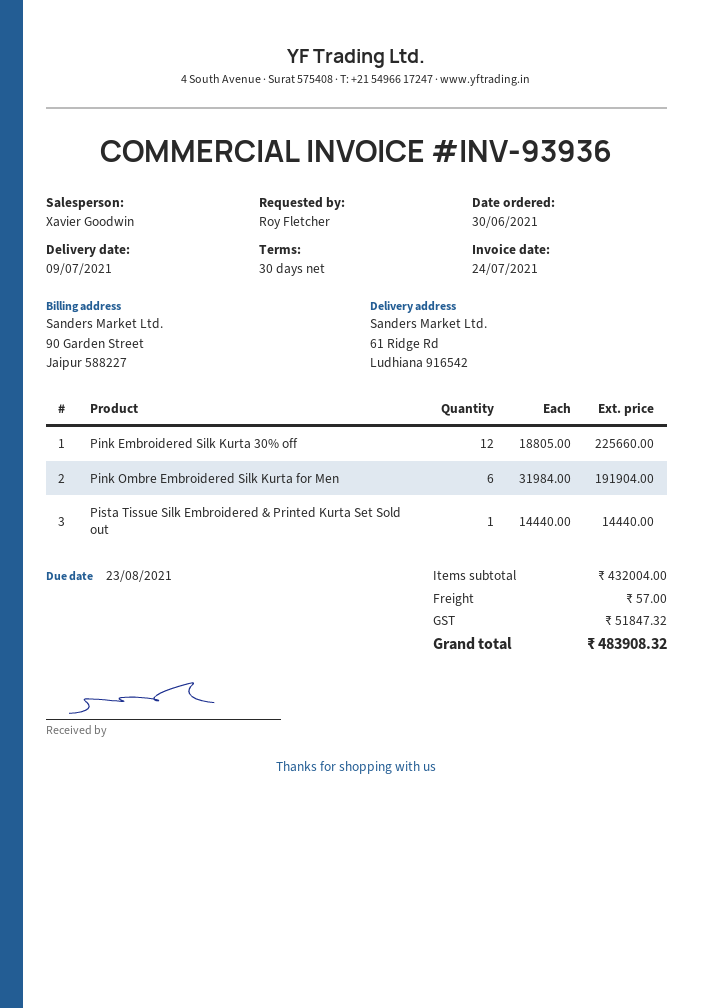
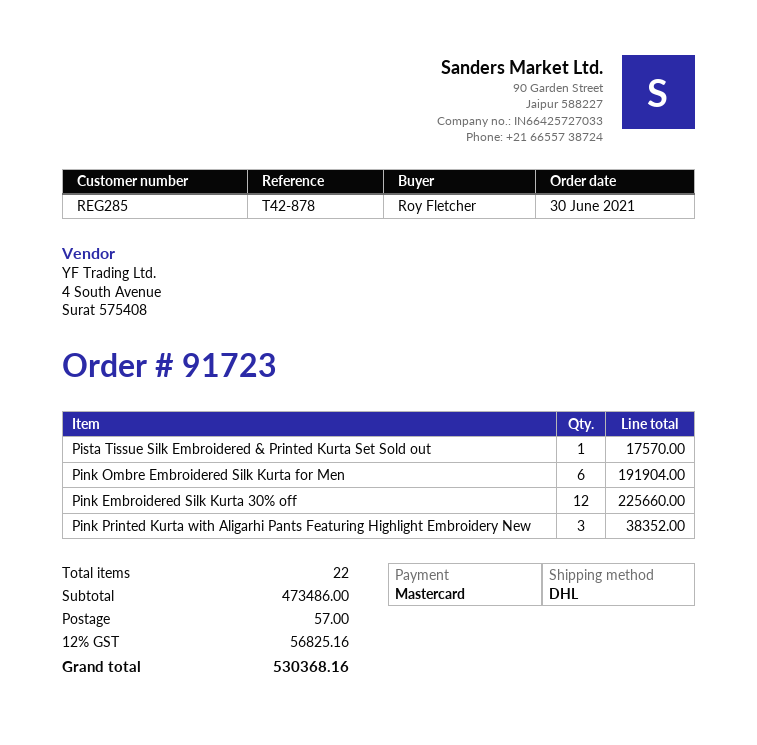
Pista Tissue Silk Embroidered & Printed Kurta Set Sold out: 1 for 14440.00 -> 1 for 17570.00
Pink Printed Kurta with Aligarhi Pants Featuring Highlight Embroidery New: none -> 3 for 38352.00
subtotal: 432004.00 -> 473486.00
tax: 51847.32 -> 56825.16
total: 483908.32 -> 530368.16

